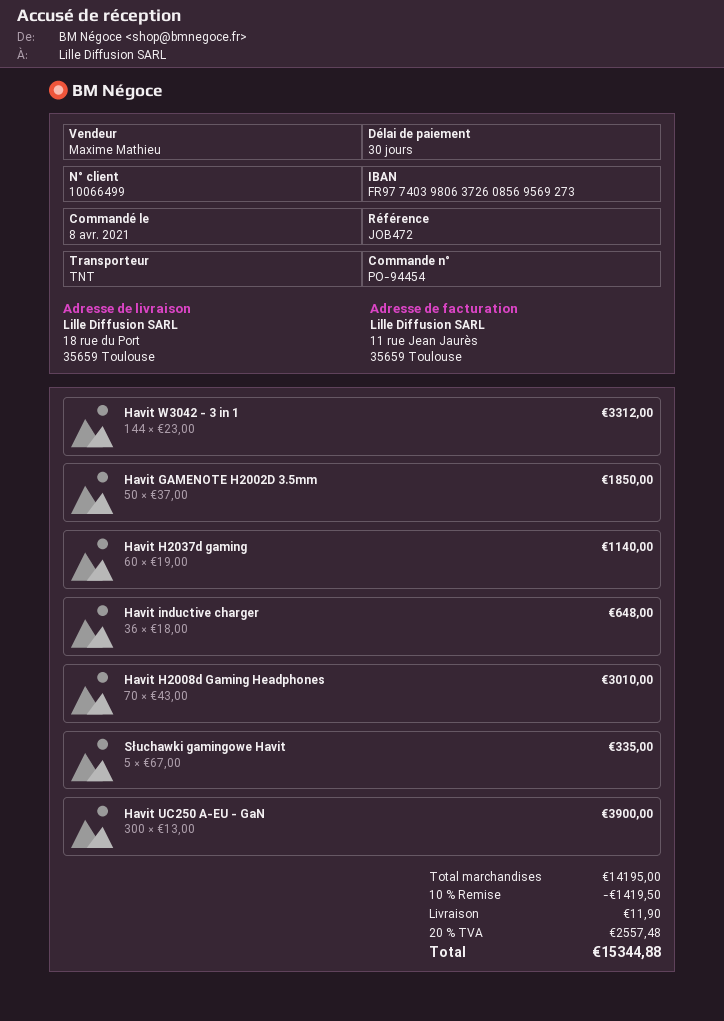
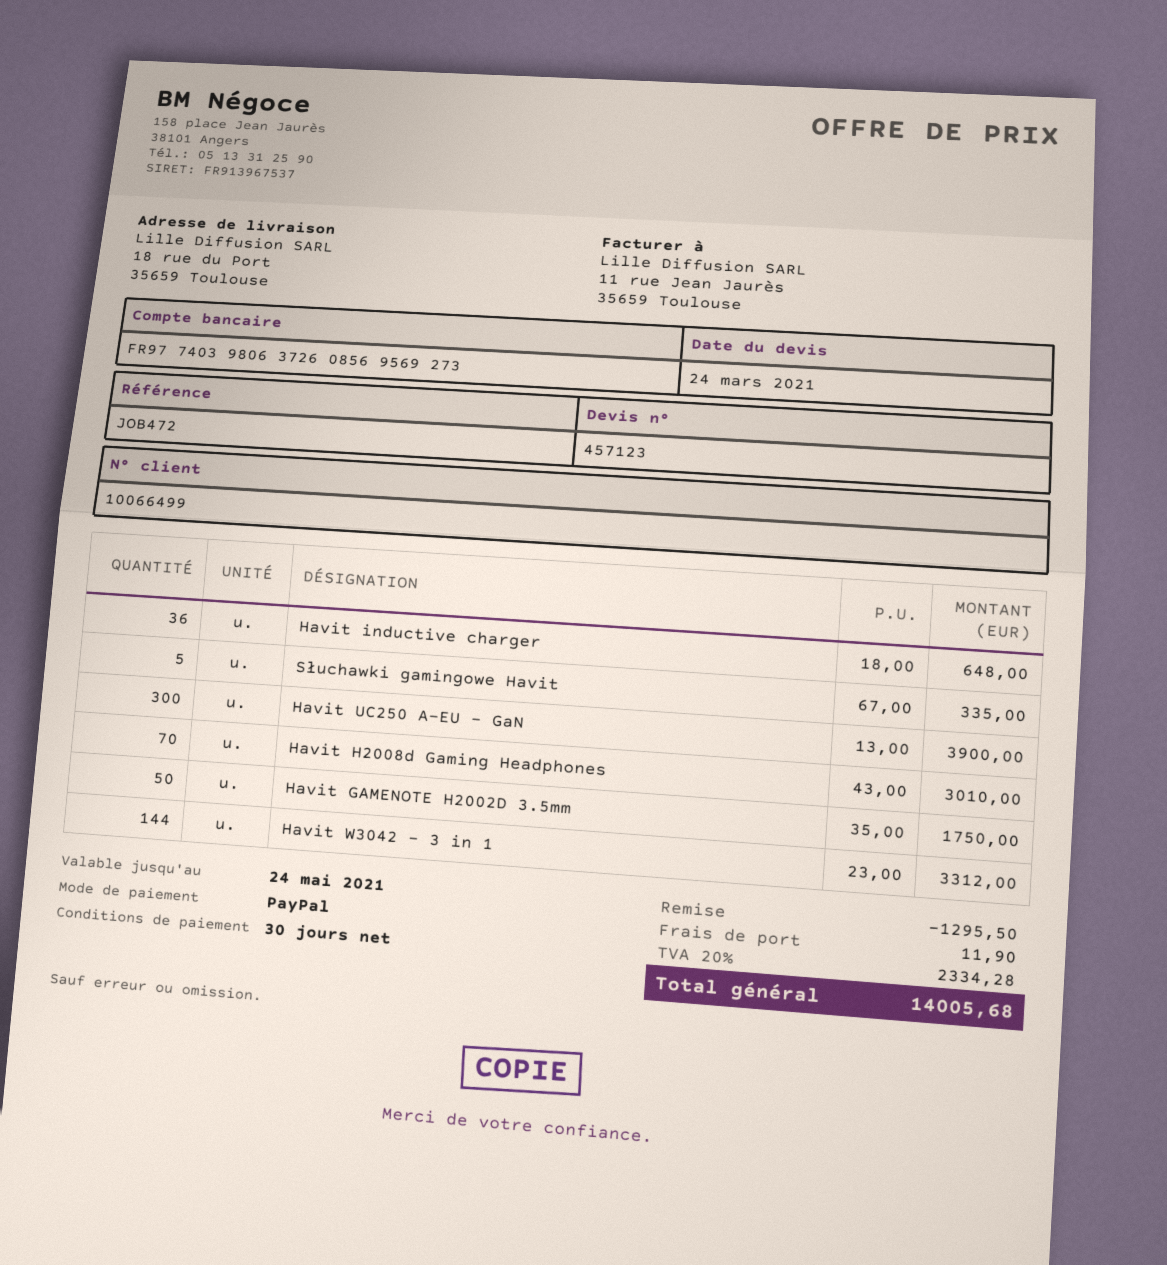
Havit GAMENOTE H2002D 3.5mm: 50 x 37.00 = 1850.00 -> 50 x 35.00 = 1750.00
Havit H2037d gaming: 60 x 19.00 = 1140.00 -> none
discount: 1419.50 -> 1295.50
tax: 20% = 2557.48 -> 20% = 2334.28
total: 15344.88 -> 14005.68

